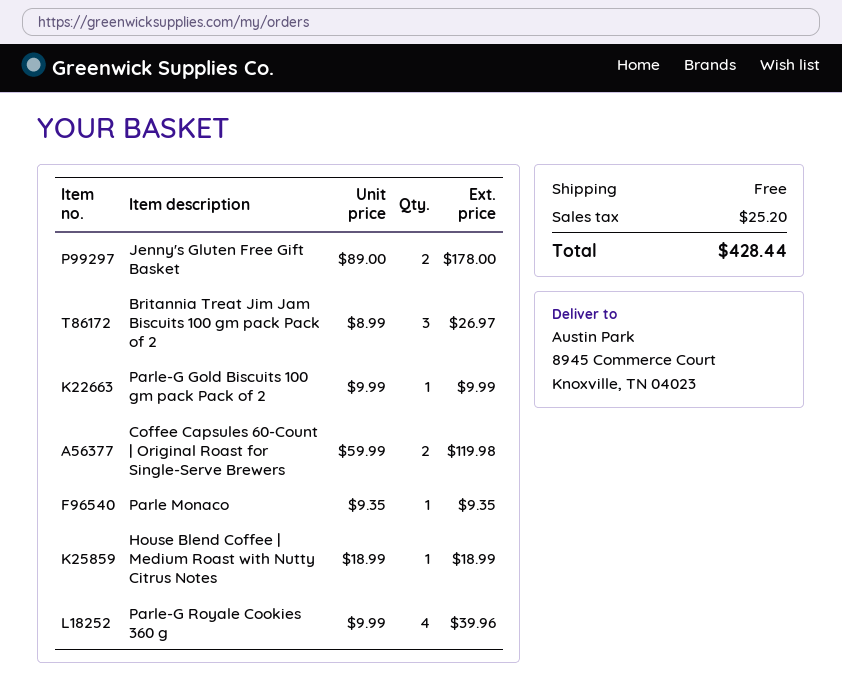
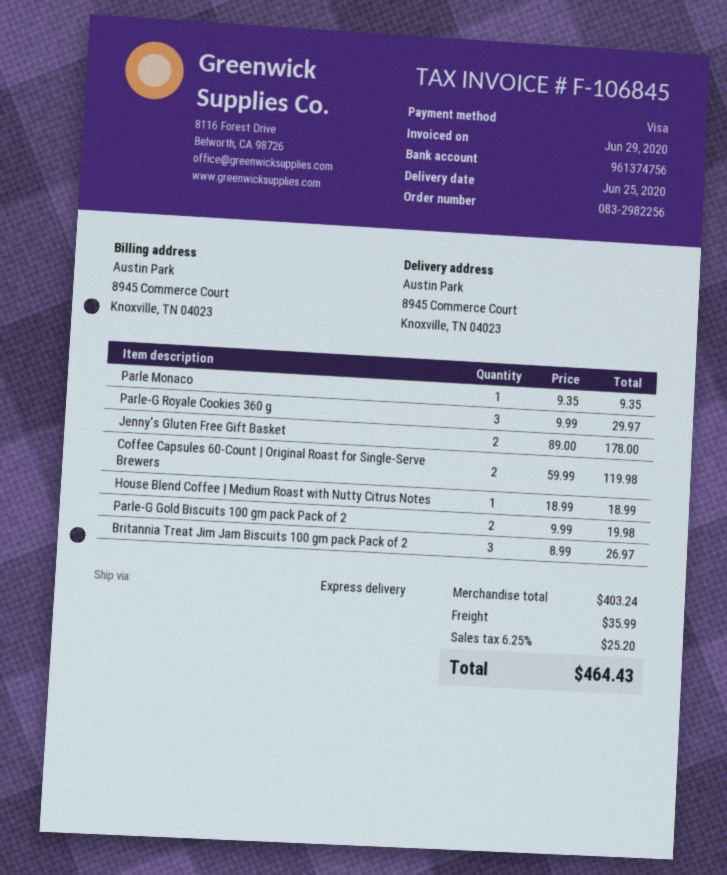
Parle-G Gold Biscuits 100 gm pack Pack of 2: 1 x 9.99 = 9.99 -> 2 x 9.99 = 19.98
Parle-G Royale Cookies 360 g: 4 x 9.99 = 39.96 -> 3 x 9.99 = 29.97
shipping: 0.00 -> 35.99
total: 428.44 -> 464.43

